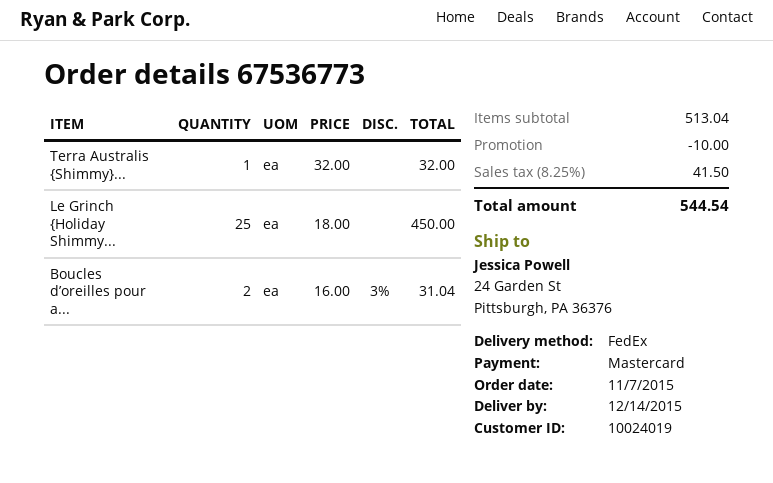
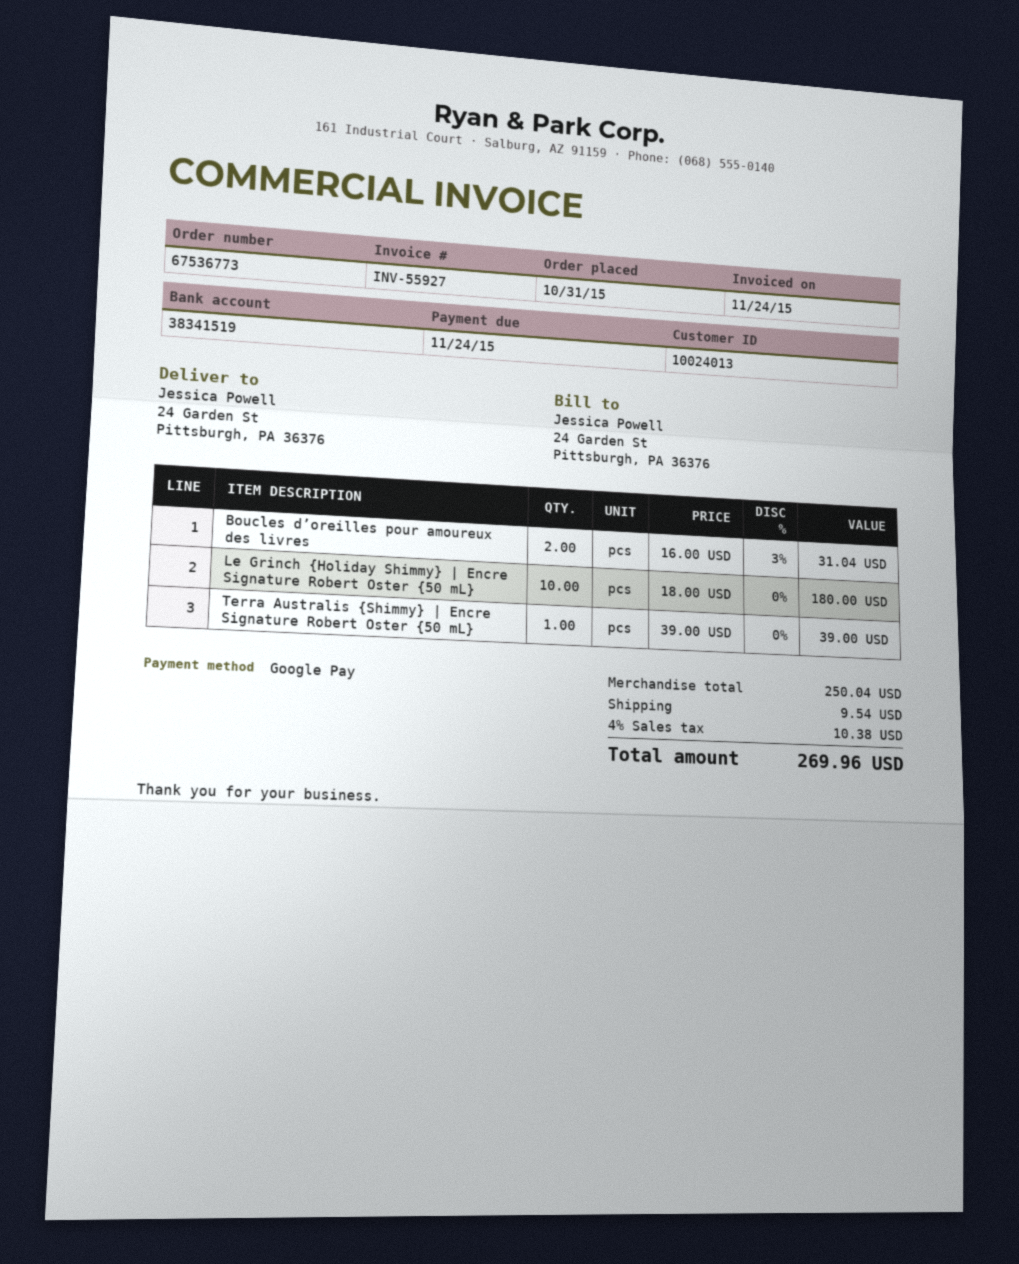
order date: 2015-11-07 -> 2015-10-31
customer number: 10024019 -> 10024013
payment method: Mastercard -> Google Pay
Terra Australis {Shimmy}...: 1 x 32.00 = 32.00 -> 1 x 39.00 = 39.00
Le Grinch {Holiday Shimmy...: 25 x 18.00 = 450.00 -> 10 x 18.00 = 180.00
subtotal: 513.04 -> 250.04
discount: 10.00 -> none
shipping: none -> 9.54
tax: 8.25% = 41.50 -> 4% = 10.38
total: 544.54 -> 269.96

